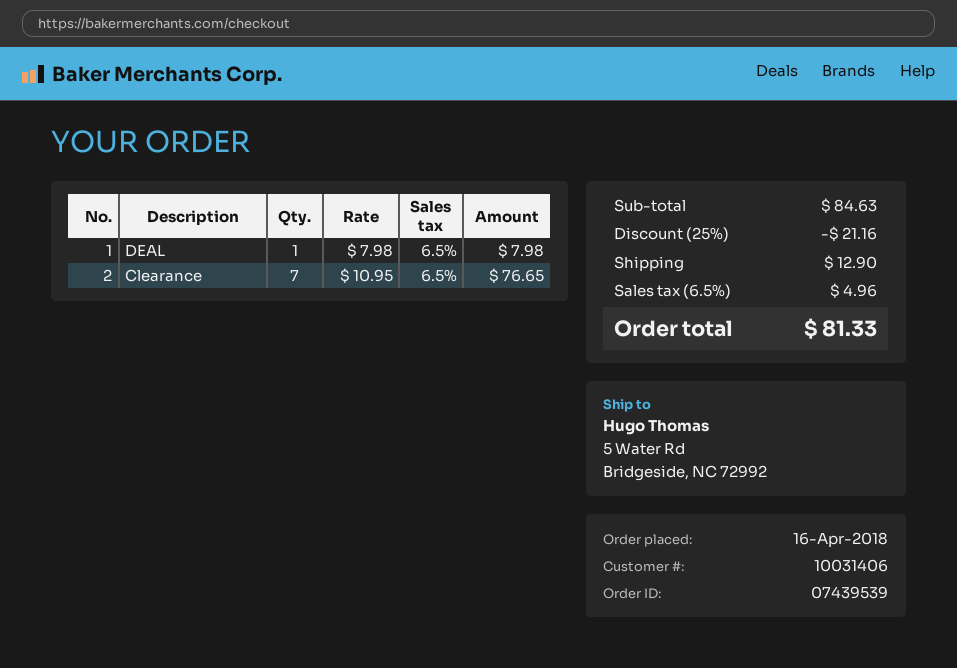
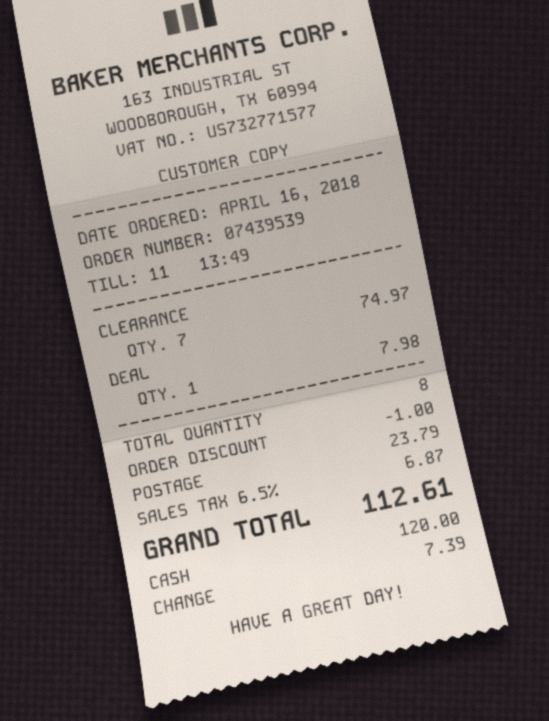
Clearance: 7 for 76.65 -> 7 for 74.97
discount: 21.16 -> 1.00
shipping: 12.90 -> 23.79
tax: 6.5% = 4.96 -> 6.5% = 6.87
total: 81.33 -> 112.61

